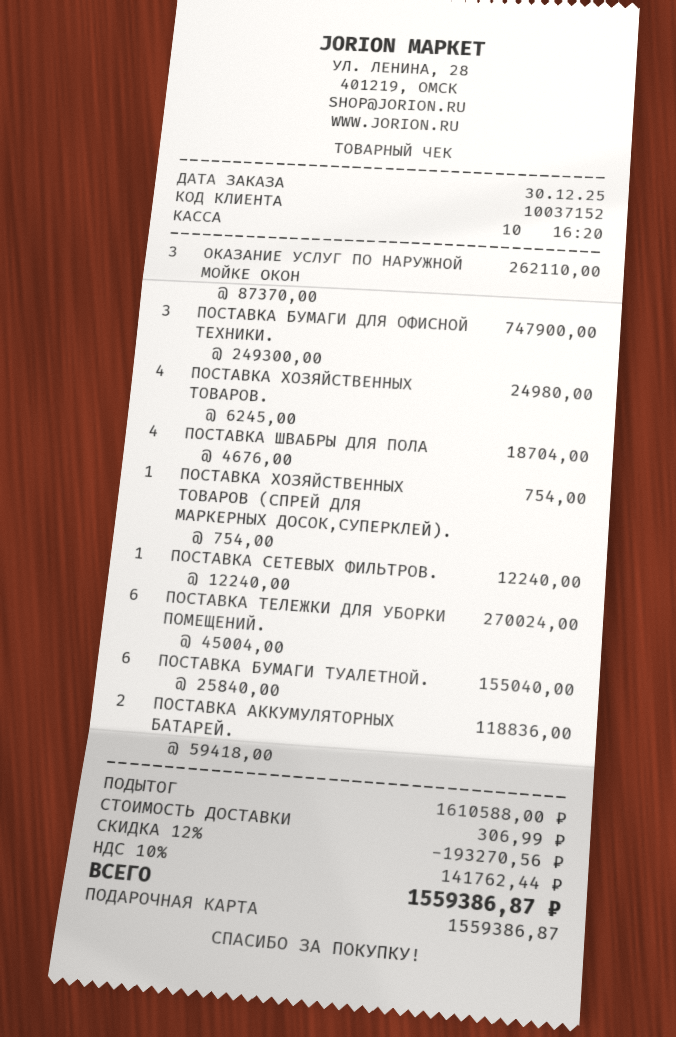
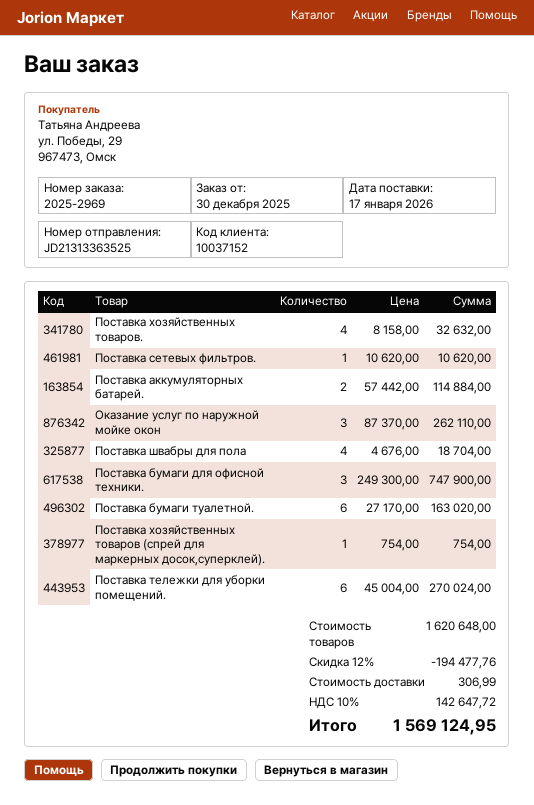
ПОСТАВКА ХОЗЯЙСТВЕННЫХ ТОВАРОВ.: 4 x 6245.00 = 24980.00 -> 4 x 8158.00 = 32632.00
ПОСТАВКА СЕТЕВЫХ ФИЛЬТРОВ.: 1 x 12240.00 = 12240.00 -> 1 x 10620.00 = 10620.00
ПОСТАВКА БУМАГИ ТУАЛЕТНОЙ.: 6 x 25840.00 = 155040.00 -> 6 x 27170.00 = 163020.00
ПОСТАВКА АККУМУЛЯТОРНЫХ БАТАРЕЙ.: 2 x 59418.00 = 118836.00 -> 2 x 57442.00 = 114884.00
subtotal: 1610588.00 -> 1620648.00
discount: 12% = 193270.56 -> 12% = 194477.76
tax: 10% = 141762.44 -> 10% = 142647.72
total: 1559386.87 -> 1569124.95

